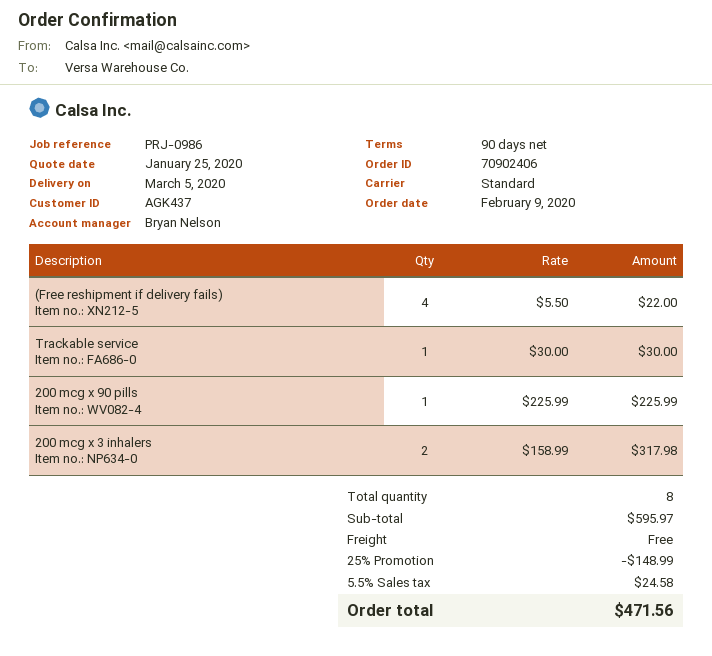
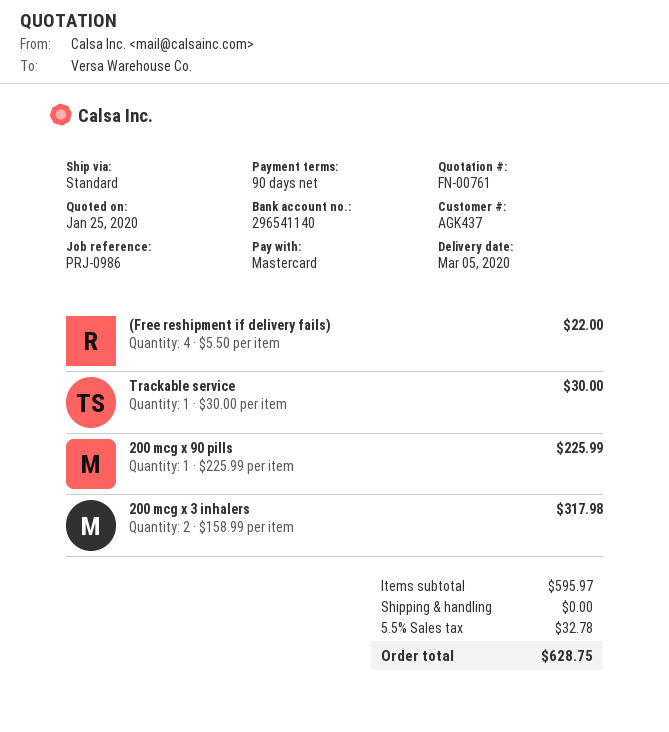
discount: 25% = 148.99 -> none
tax: 5.5% = 24.58 -> 5.5% = 32.78
total: 471.56 -> 628.75

